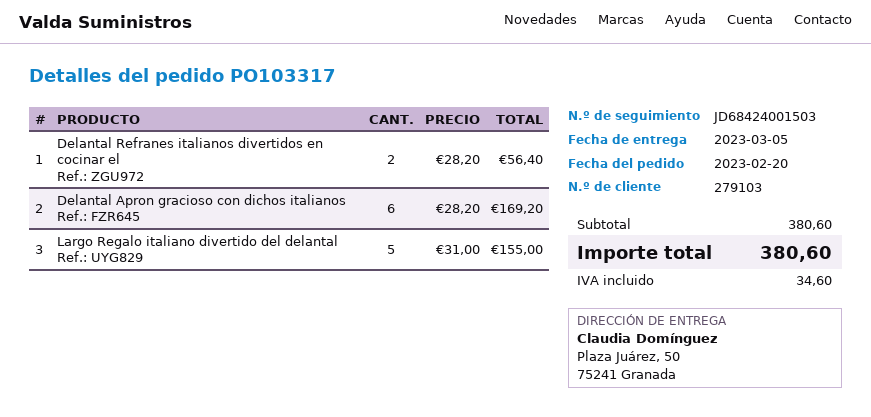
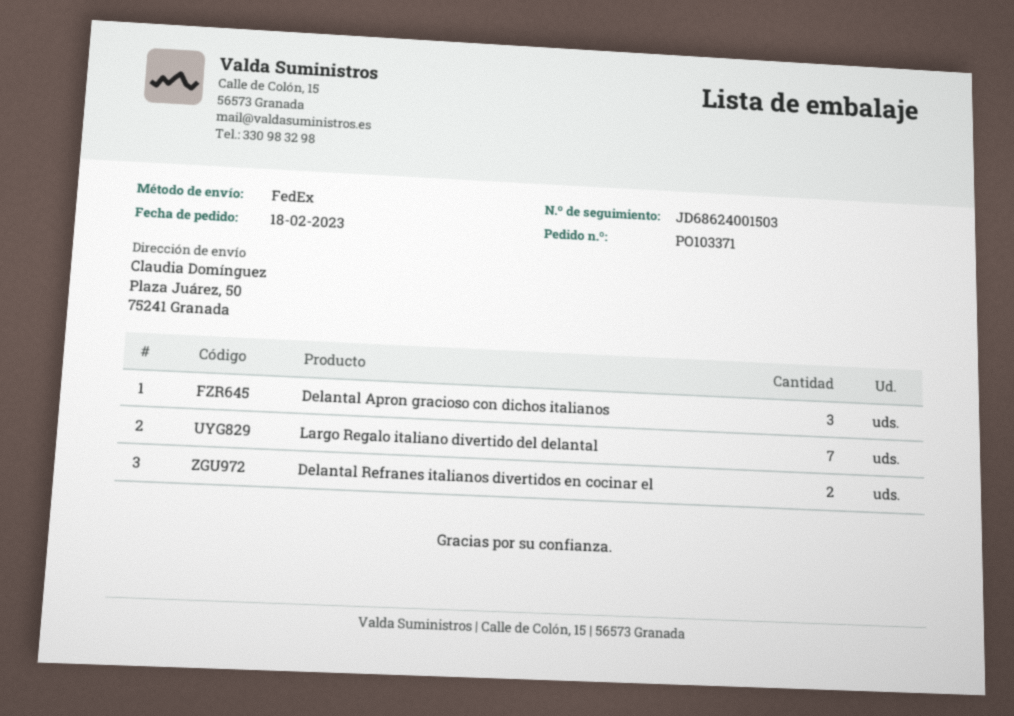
order number: PO103317 -> PO103371
order date: 2023-02-20 -> 2023-02-18
tracking number: JD68424001503 -> JD68624001503
Delantal Apron gracioso con dichos italianos: 6 -> 3
Largo Regalo italiano divertido del delantal: 5 -> 7

